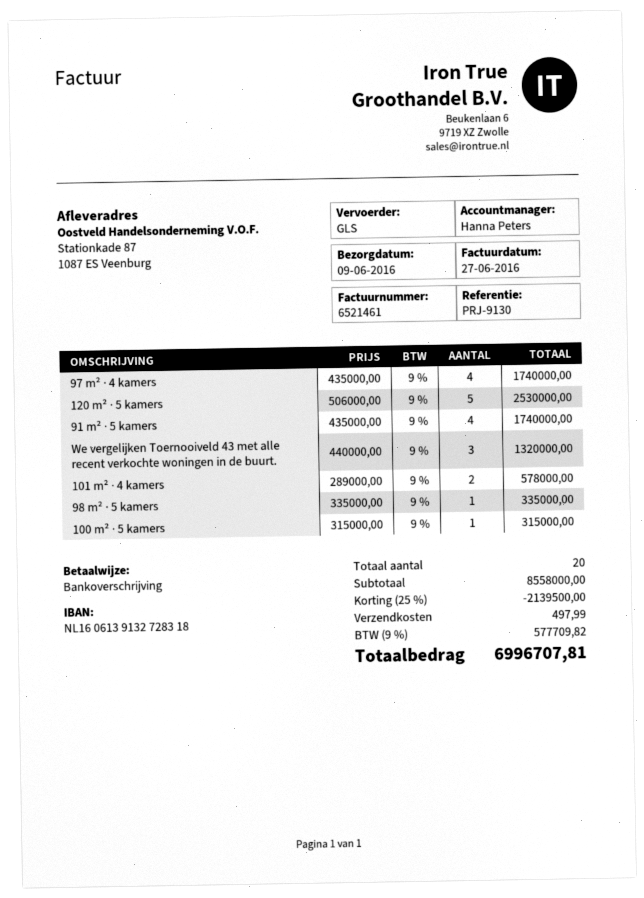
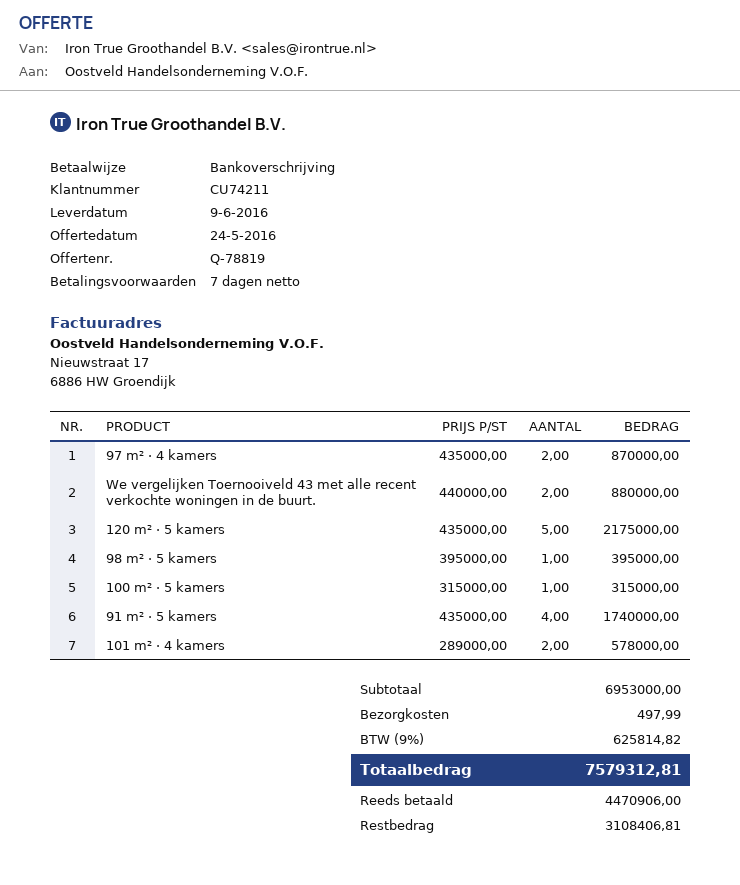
97 m² · 4 kamers: 4 x 435000.00 = 1740000.00 -> 2 x 435000.00 = 870000.00
120 m² · 5 kamers: 5 x 506000.00 = 2530000.00 -> 5 x 435000.00 = 2175000.00
We vergelijken Toernooiveld 43 met alle recent verkochte woningen in de buurt.: 3 x 440000.00 = 1320000.00 -> 2 x 440000.00 = 880000.00
98 m² · 5 kamers: 1 x 335000.00 = 335000.00 -> 1 x 395000.00 = 395000.00
subtotal: 8558000.00 -> 6953000.00
discount: 25% = 2139500.00 -> none
tax: 9% = 577709.82 -> 9% = 625814.82
total: 6996707.81 -> 7579312.81

